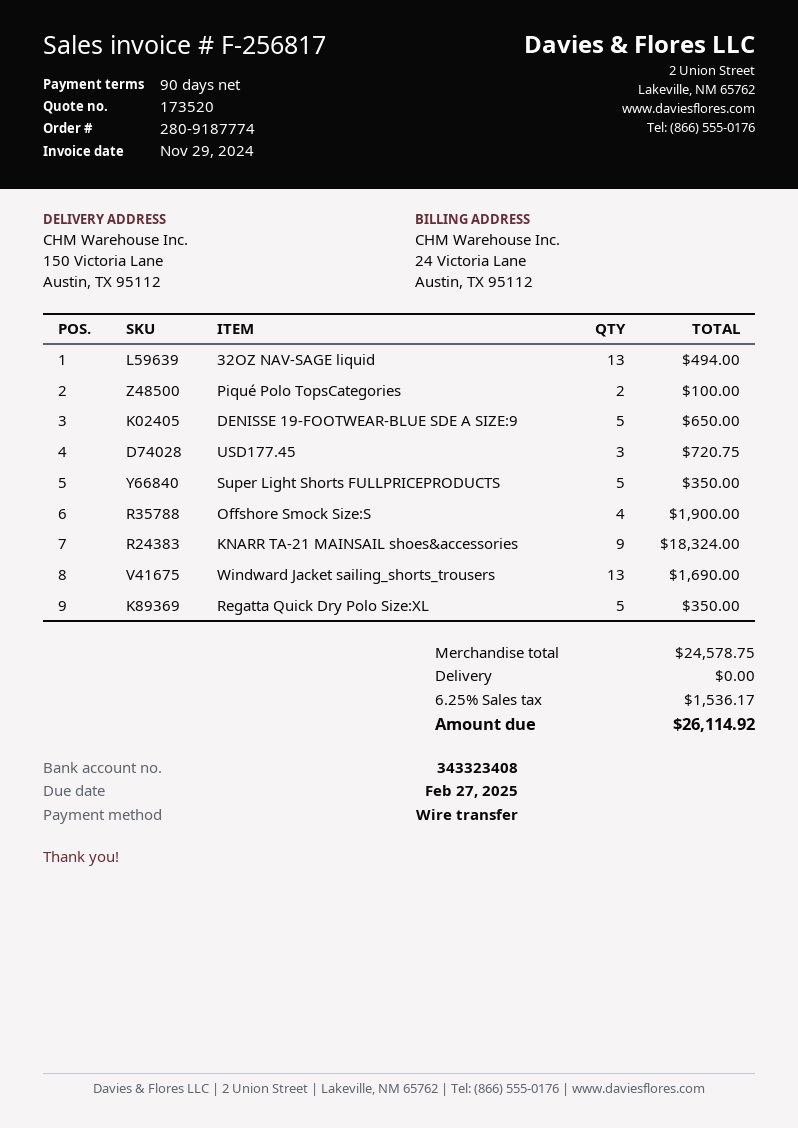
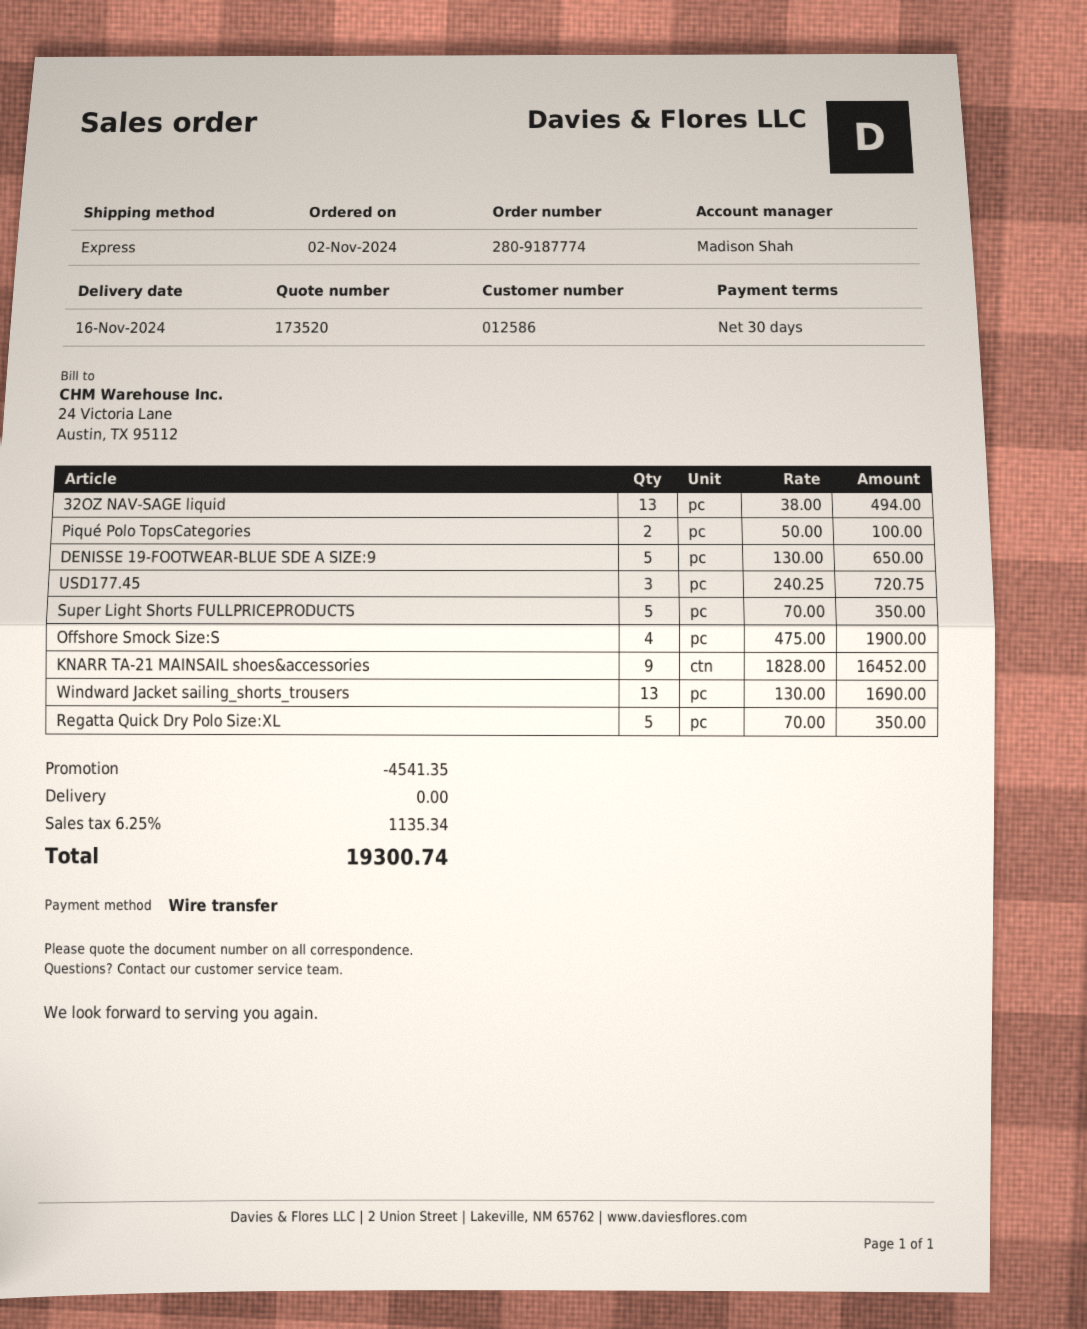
payment terms: 90 days -> 30 days
KNARR TA-21 MAINSAIL shoes&accessories: 9 for 18324.00 -> 9 for 16452.00
discount: none -> 4541.35
tax: 6.25% = 1536.17 -> 6.25% = 1135.34
total: 26114.92 -> 19300.74

